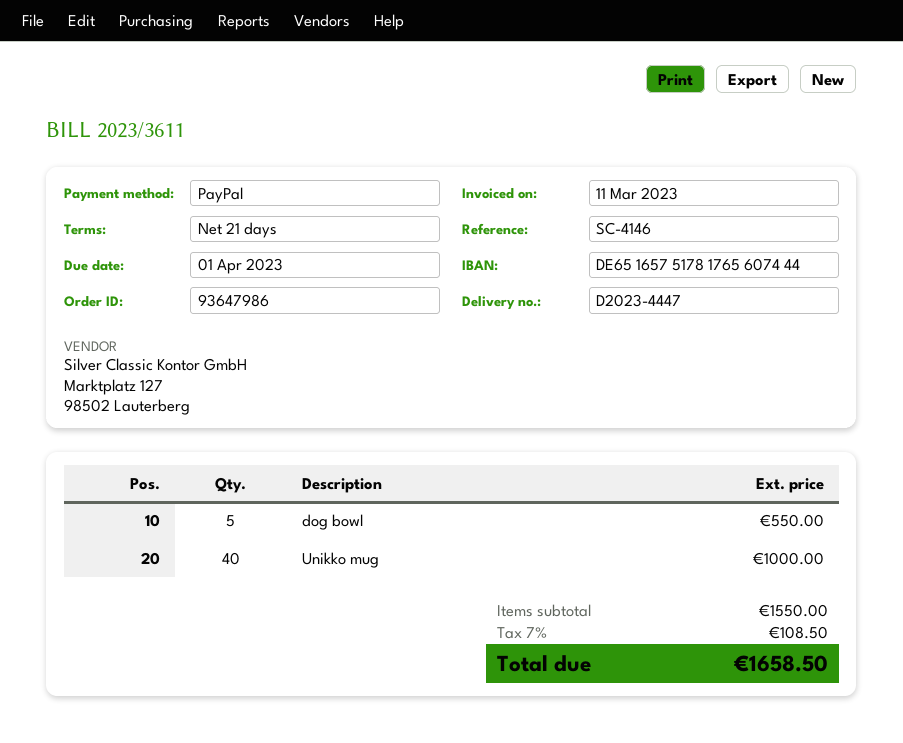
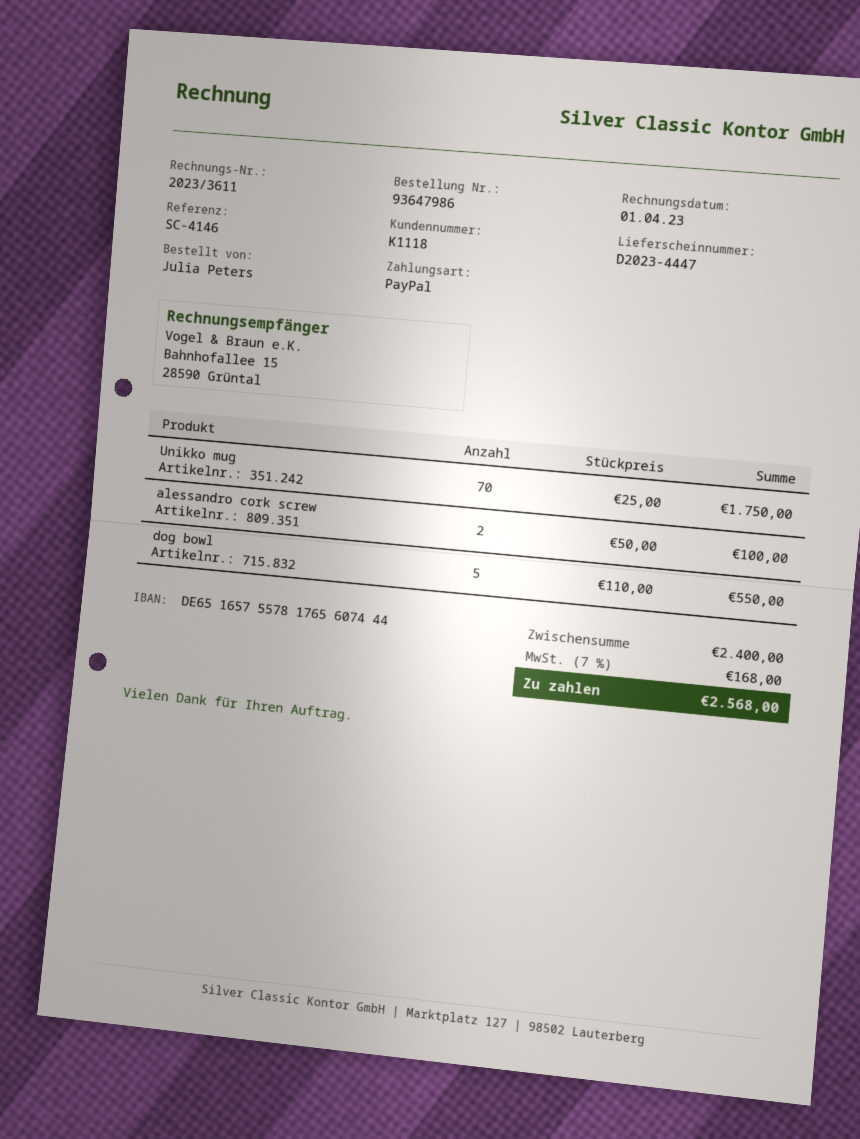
invoice date: 2023-03-11 -> 2023-04-01
bank account: DE65165751781765607444 -> DE65165755781765607444
Unikko mug: 40 for 1000.00 -> 70 for 1750.00
alessandro cork screw: none -> 2 for 100.00
subtotal: 1550.00 -> 2400.00
tax: 7% = 108.50 -> 7% = 168.00
total: 1658.50 -> 2568.00

